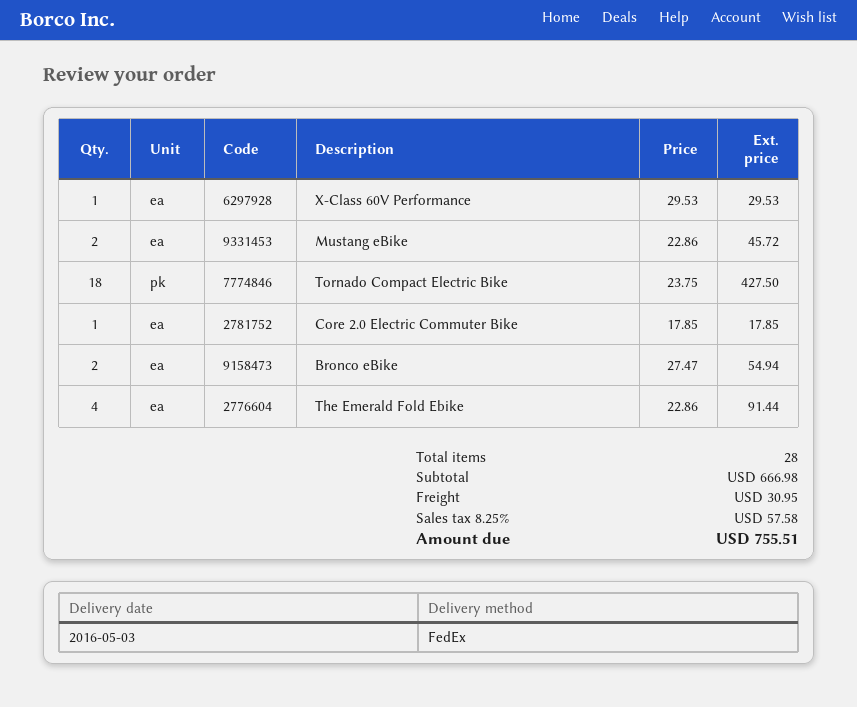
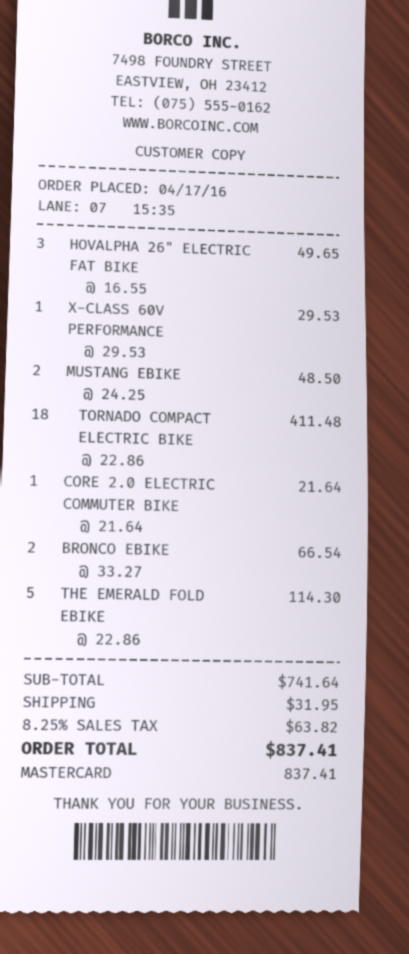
Mustang eBike: 2 x 22.86 = 45.72 -> 2 x 24.25 = 48.50
Tornado Compact Electric Bike: 18 x 23.75 = 427.50 -> 18 x 22.86 = 411.48
Core 2.0 Electric Commuter Bike: 1 x 17.85 = 17.85 -> 1 x 21.64 = 21.64
Bronco eBike: 2 x 27.47 = 54.94 -> 2 x 33.27 = 66.54
The Emerald Fold Ebike: 4 x 22.86 = 91.44 -> 5 x 22.86 = 114.30
HOVALPHA 26" ELECTRIC FAT BIKE: none -> 3 x 16.55 = 49.65
subtotal: 666.98 -> 741.64
shipping: 30.95 -> 31.95
tax: 8.25% = 57.58 -> 8.25% = 63.82
total: 755.51 -> 837.41

